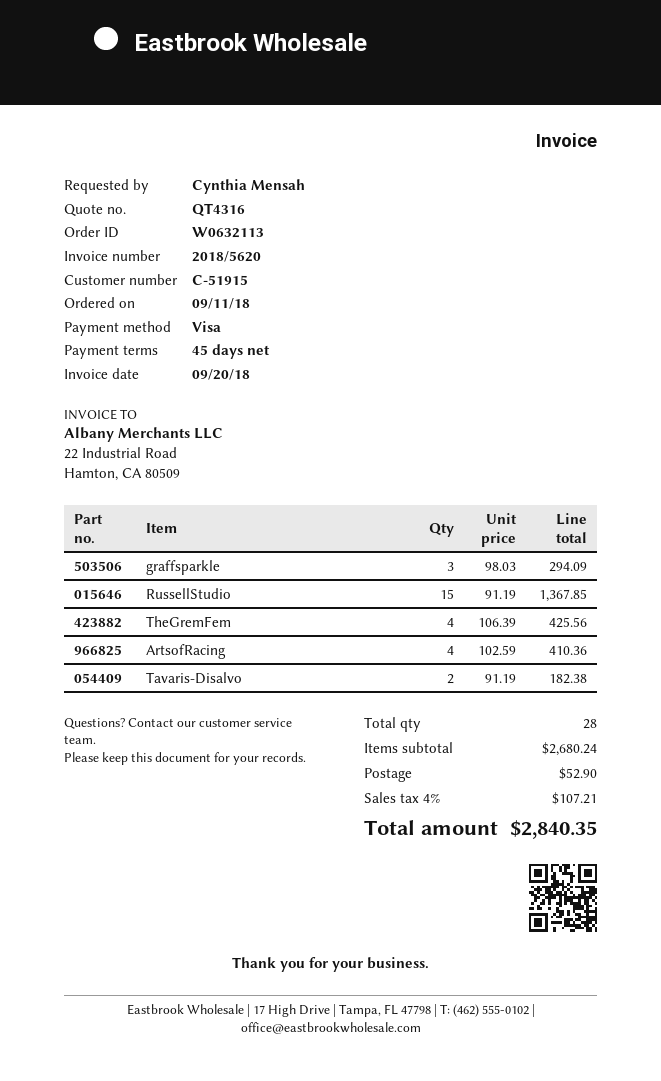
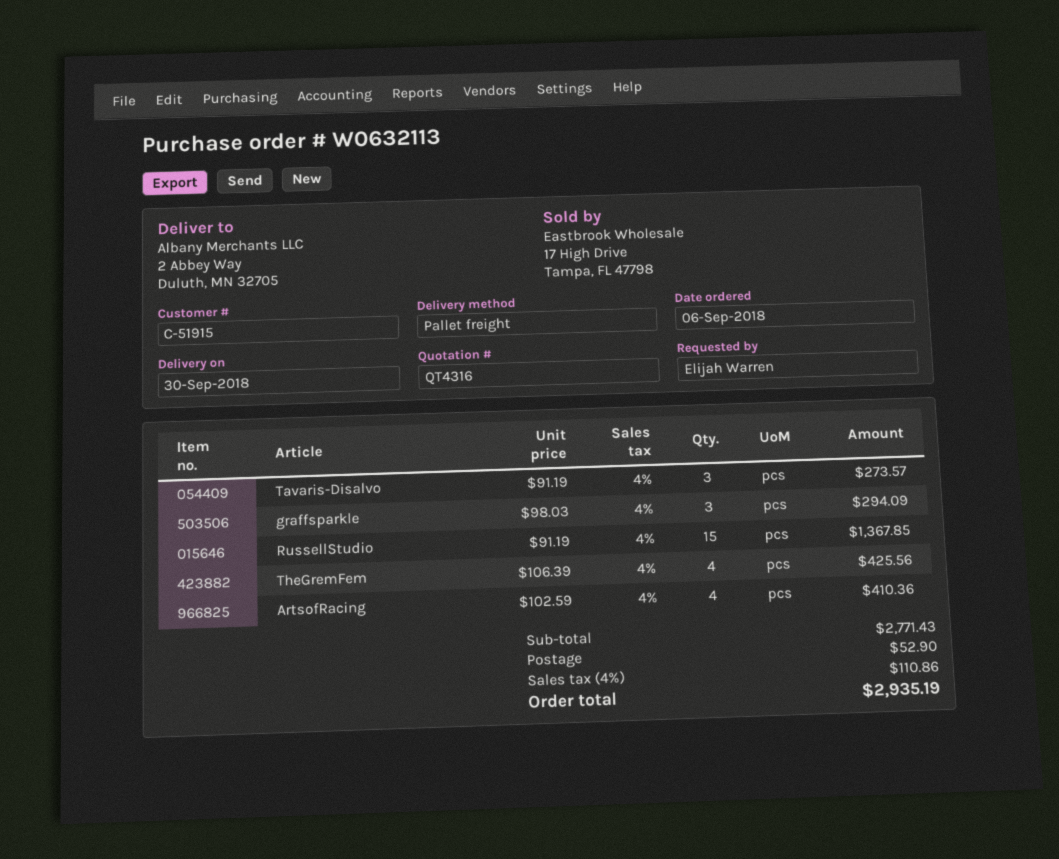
order date: 2018-09-11 -> 2018-09-06
ordered by: Cynthia Mensah -> Elijah Warren
Tavaris-Disalvo: 2 x 91.19 = 182.38 -> 3 x 91.19 = 273.57
subtotal: 2680.24 -> 2771.43
tax: 4% = 107.21 -> 4% = 110.86
total: 2840.35 -> 2935.19

